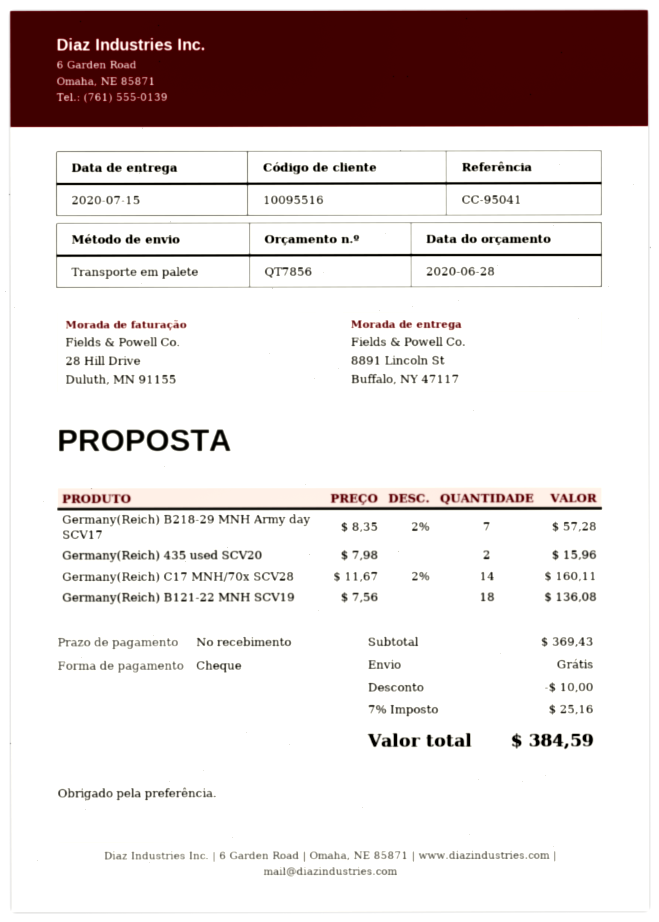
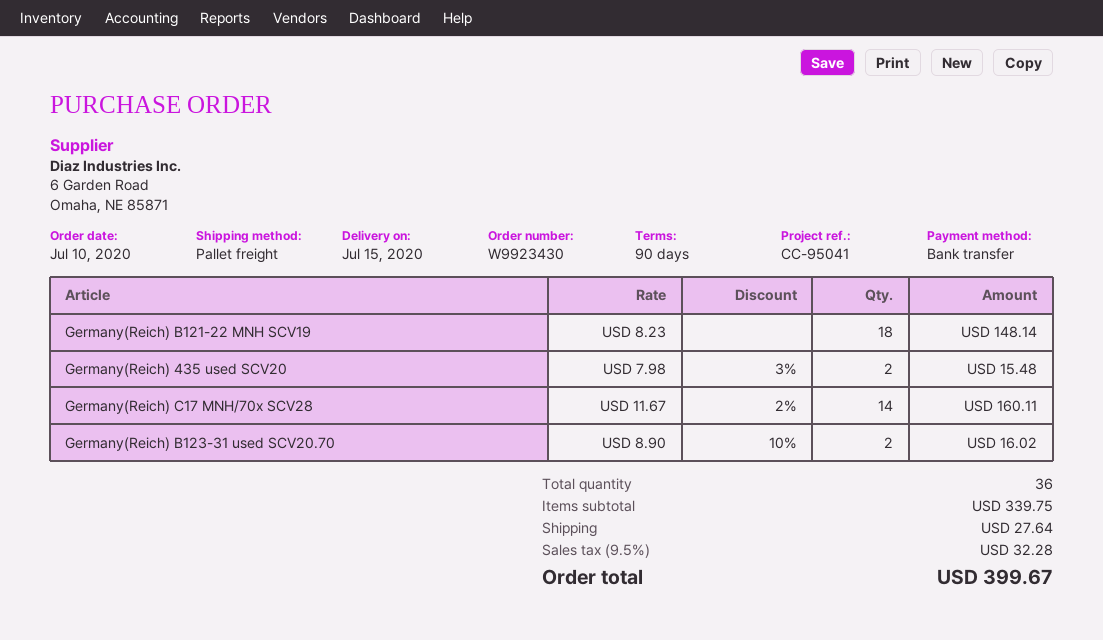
payment terms: on receipt -> 90 days
payment method: cheque -> bank transfer
Germany(Reich) B218-29 MNH Army day SCV17: 7 x 8.35 - 2% = 57.28 -> none
Germany(Reich) 435 used SCV20: 2 x 7.98 = 15.96 -> 2 x 7.98 - 3% = 15.48
Germany(Reich) B121-22 MNH SCV19: 18 x 7.56 = 136.08 -> 18 x 8.23 = 148.14
Germany(Reich) B123-31 used SCV20.70: none -> 2 x 8.90 - 10% = 16.02
subtotal: 369.43 -> 339.75
discount: 10.00 -> none
shipping: 0.00 -> 27.64
tax: 7% = 25.16 -> 9.5% = 32.28
total: 384.59 -> 399.67

